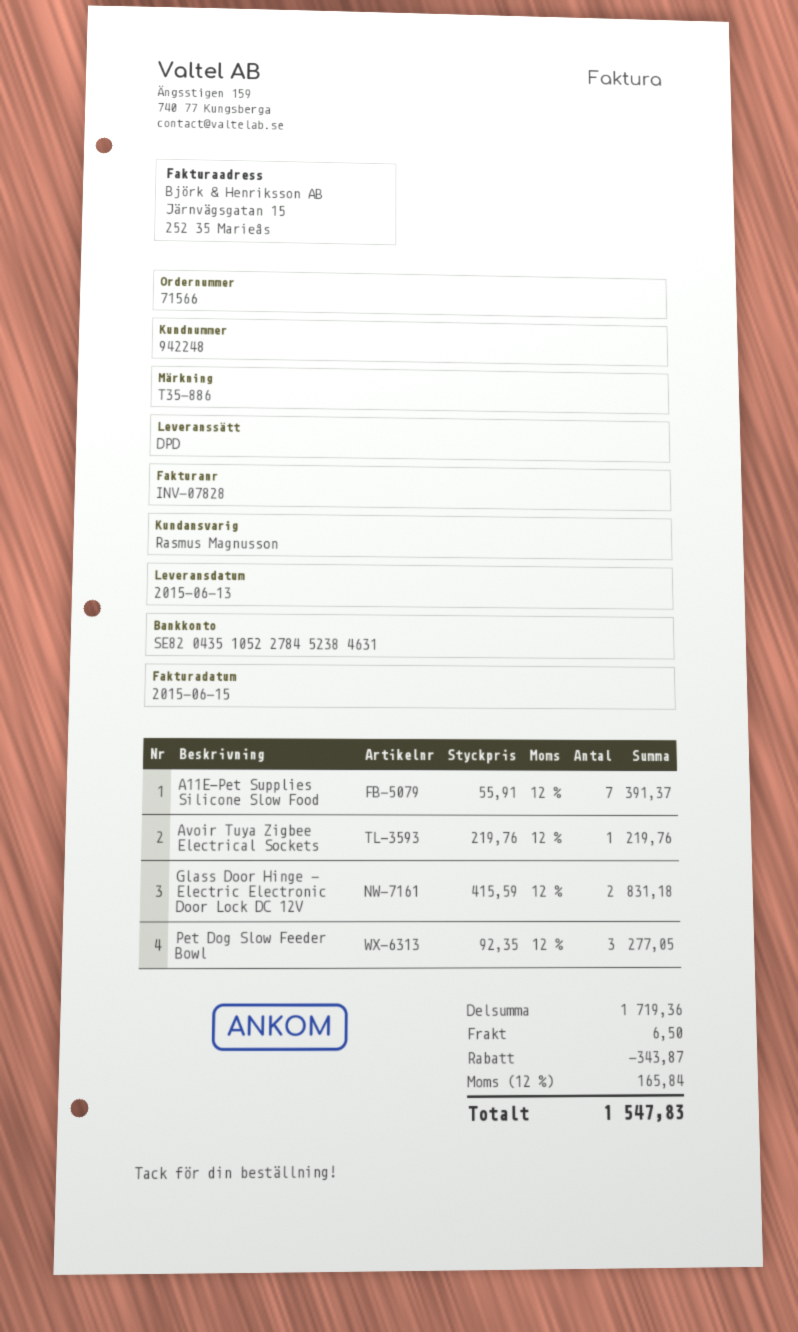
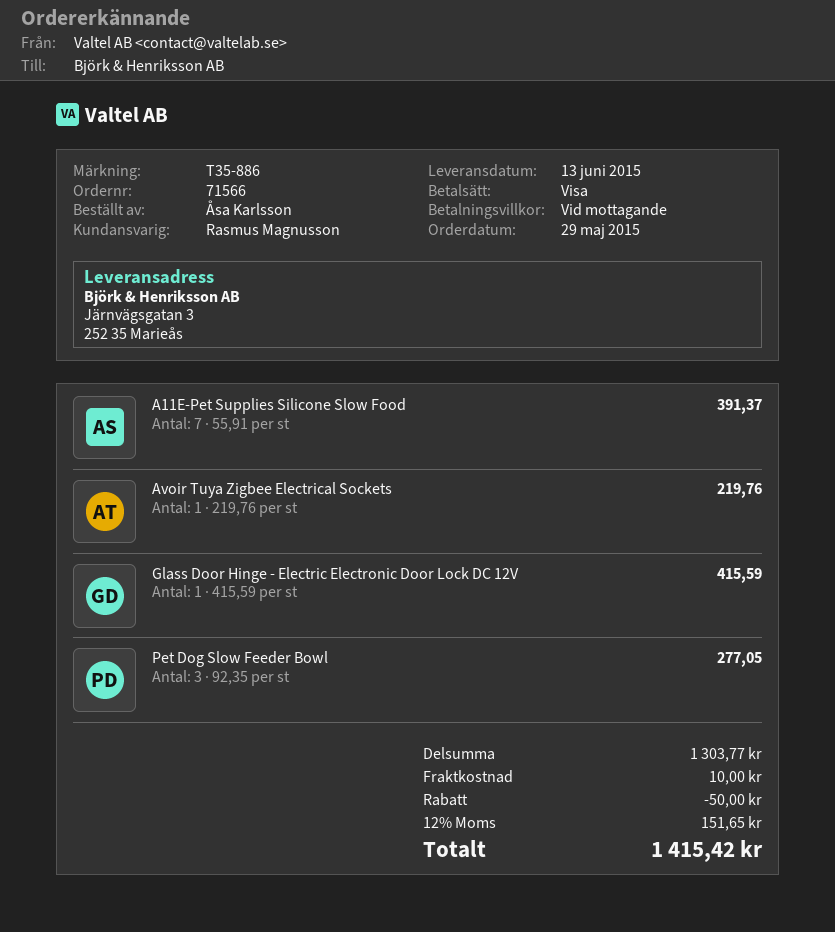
Glass Door Hinge - Electric Electronic Door Lock DC 12V: 2 x 415.59 = 831.18 -> 1 x 415.59 = 415.59
subtotal: 1719.36 -> 1303.77
discount: 343.87 -> 50.00
shipping: 6.50 -> 10.00
tax: 12% = 165.84 -> 12% = 151.65
total: 1547.83 -> 1415.42

